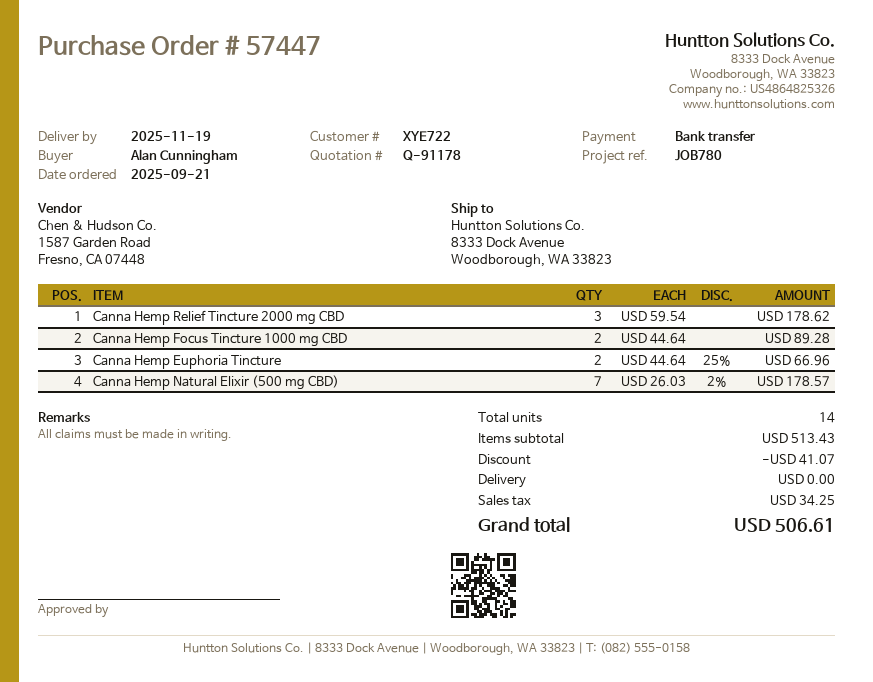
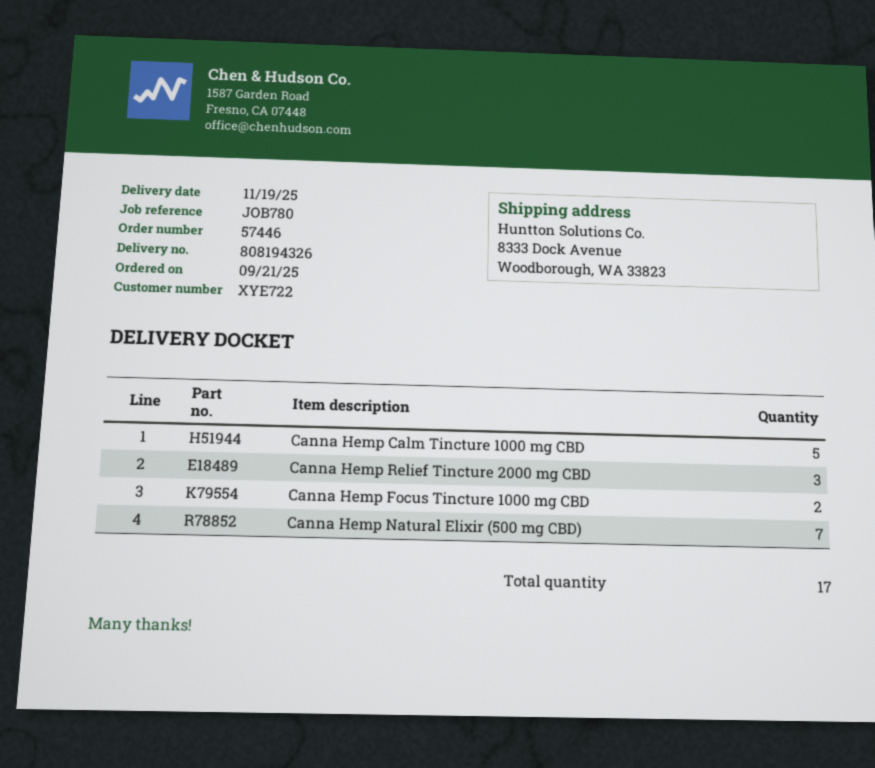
order number: 57447 -> 57446
Canna Hemp Euphoria Tincture: 2 -> none
Canna Hemp Calm Tincture 1000 mg CBD: none -> 5
total quantity: 14 -> 17

